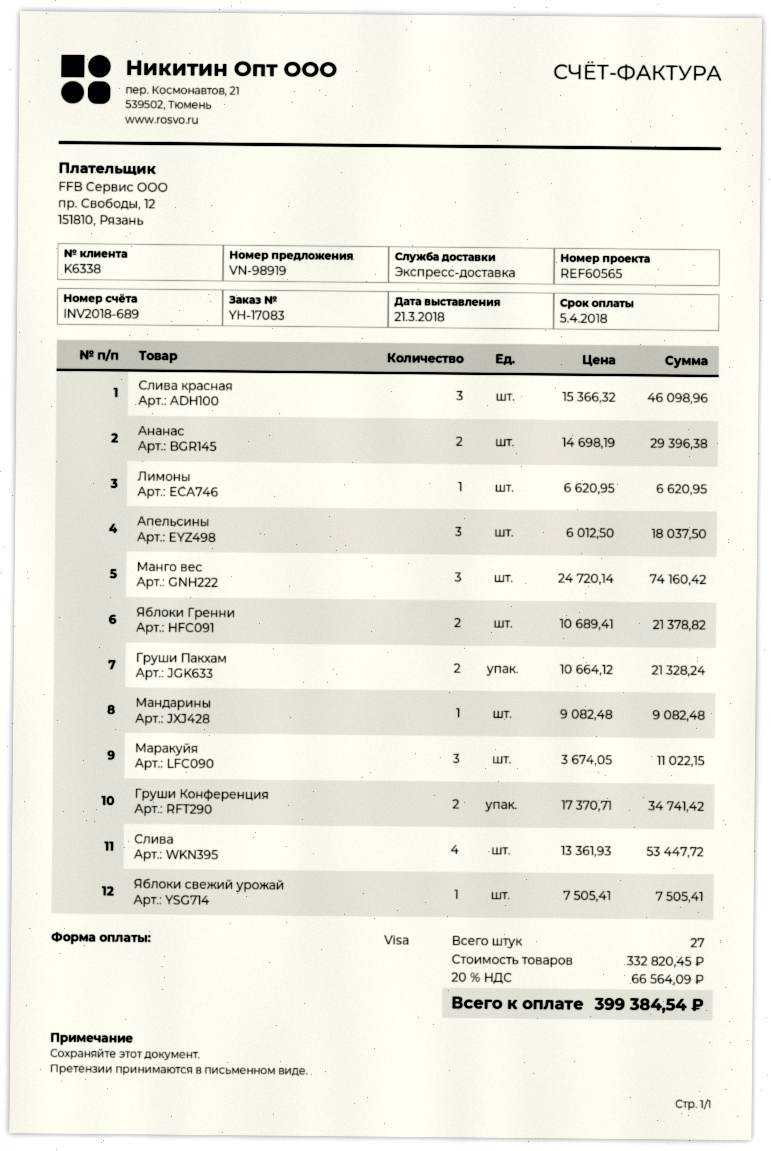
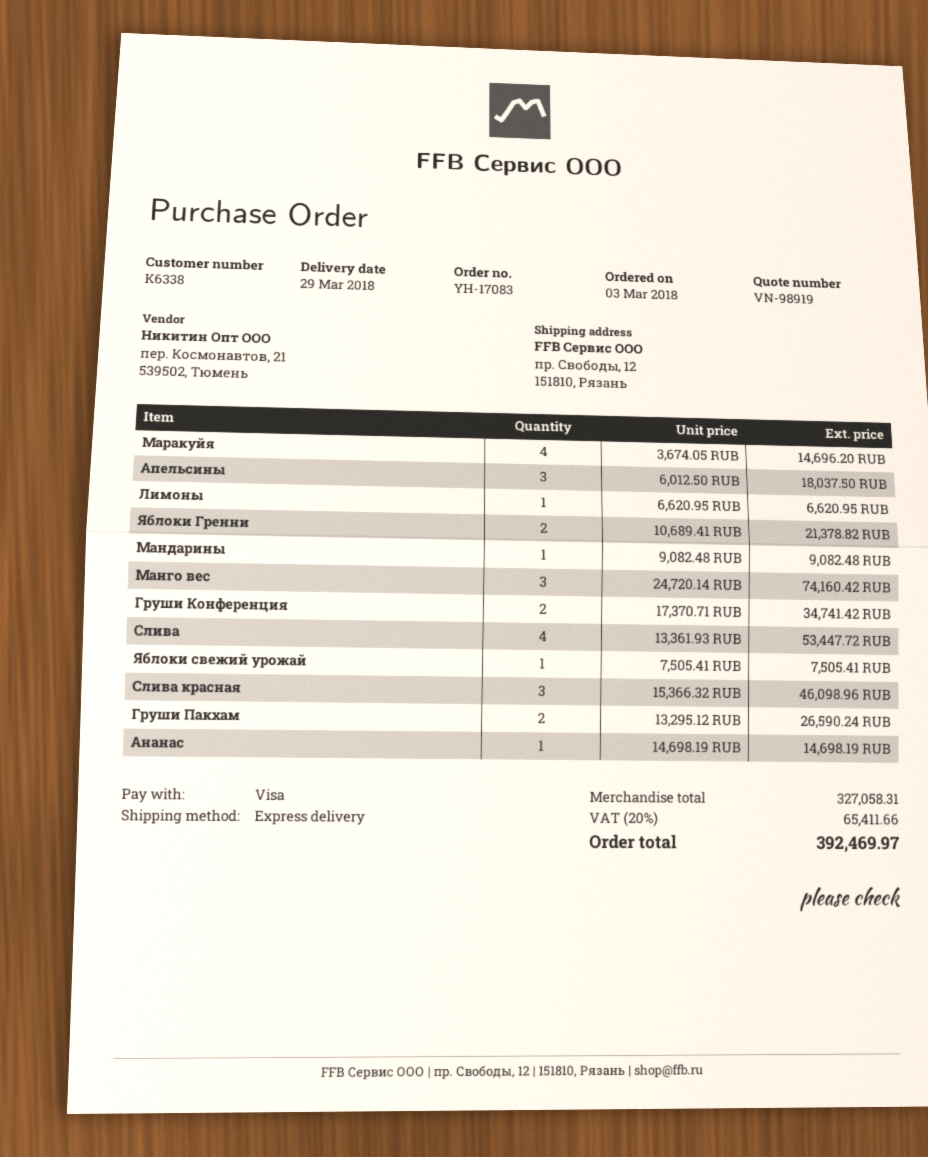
Ананас: 2 x 14698.19 = 29396.38 -> 1 x 14698.19 = 14698.19
Груши Пакхам: 2 x 10664.12 = 21328.24 -> 2 x 13295.12 = 26590.24
Маракуйя: 3 x 3674.05 = 11022.15 -> 4 x 3674.05 = 14696.20
subtotal: 332820.45 -> 327058.31
tax: 20% = 66564.09 -> 20% = 65411.66
total: 399384.54 -> 392469.97

